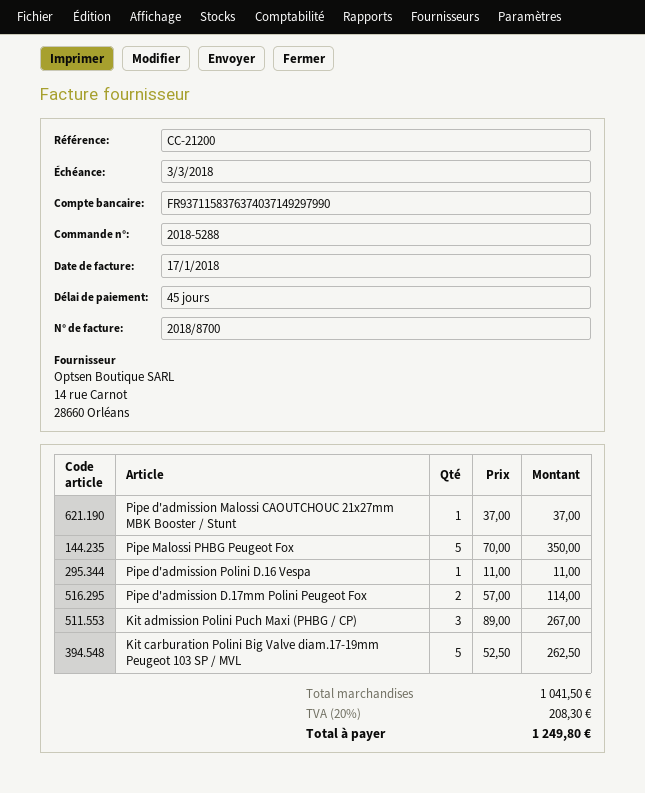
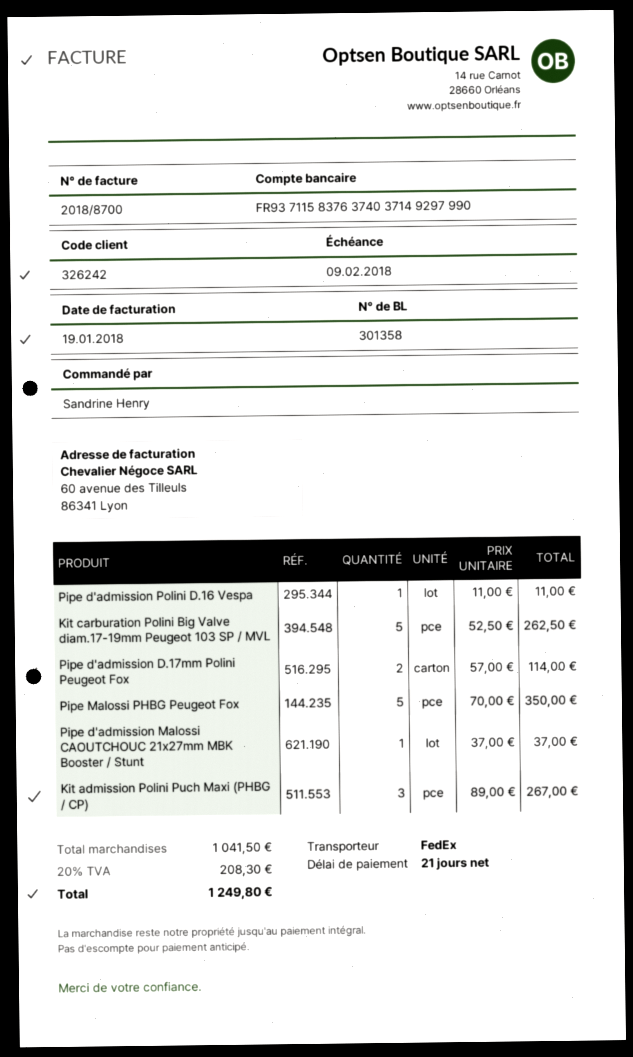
invoice date: 2018-01-17 -> 2018-01-19
payment terms: 45 days -> 21 days
due date: 2018-03-03 -> 2018-02-09

